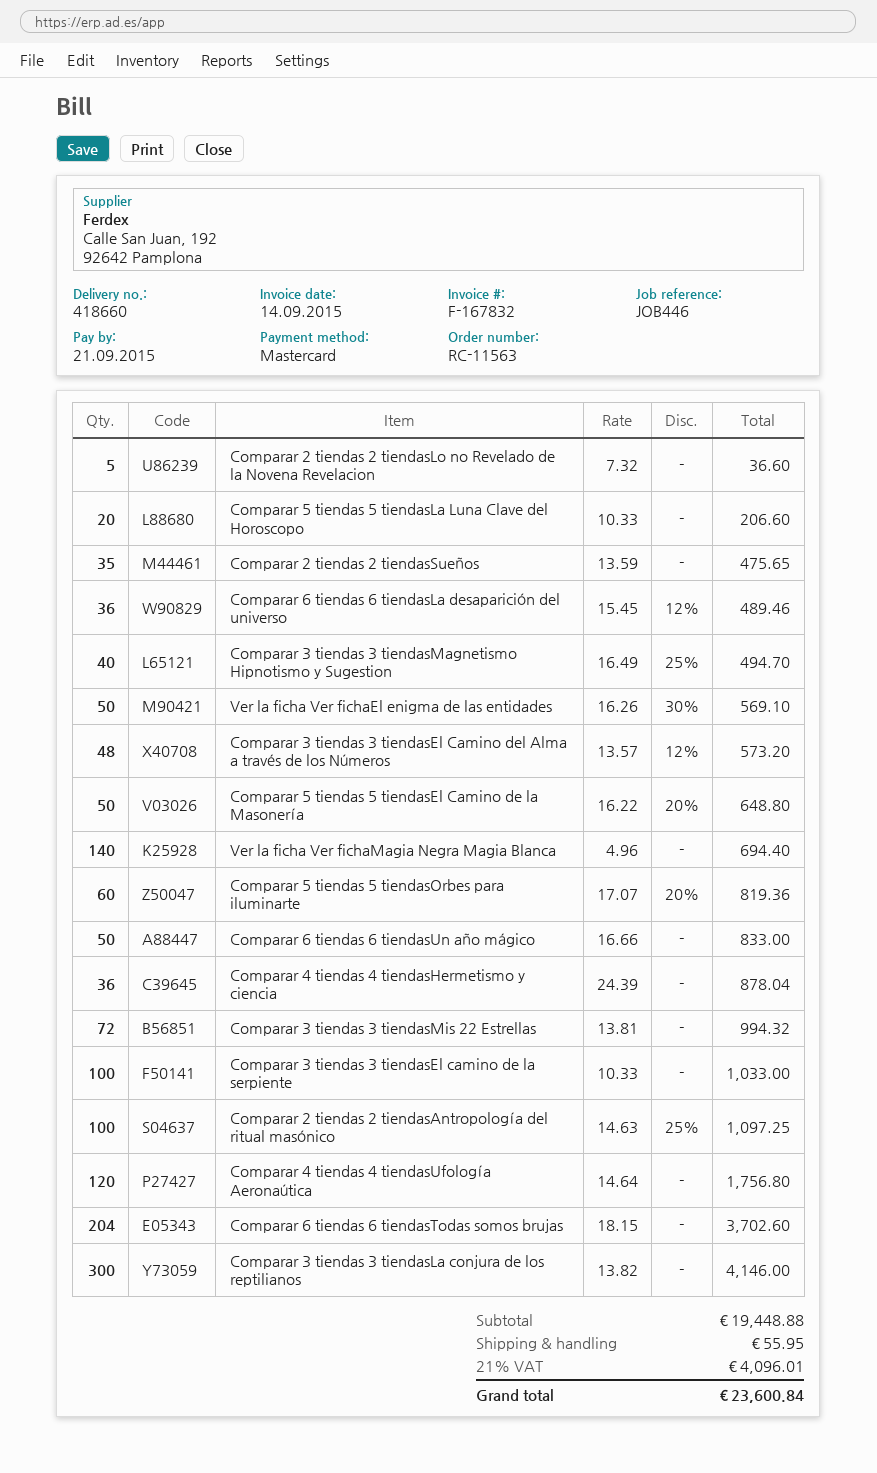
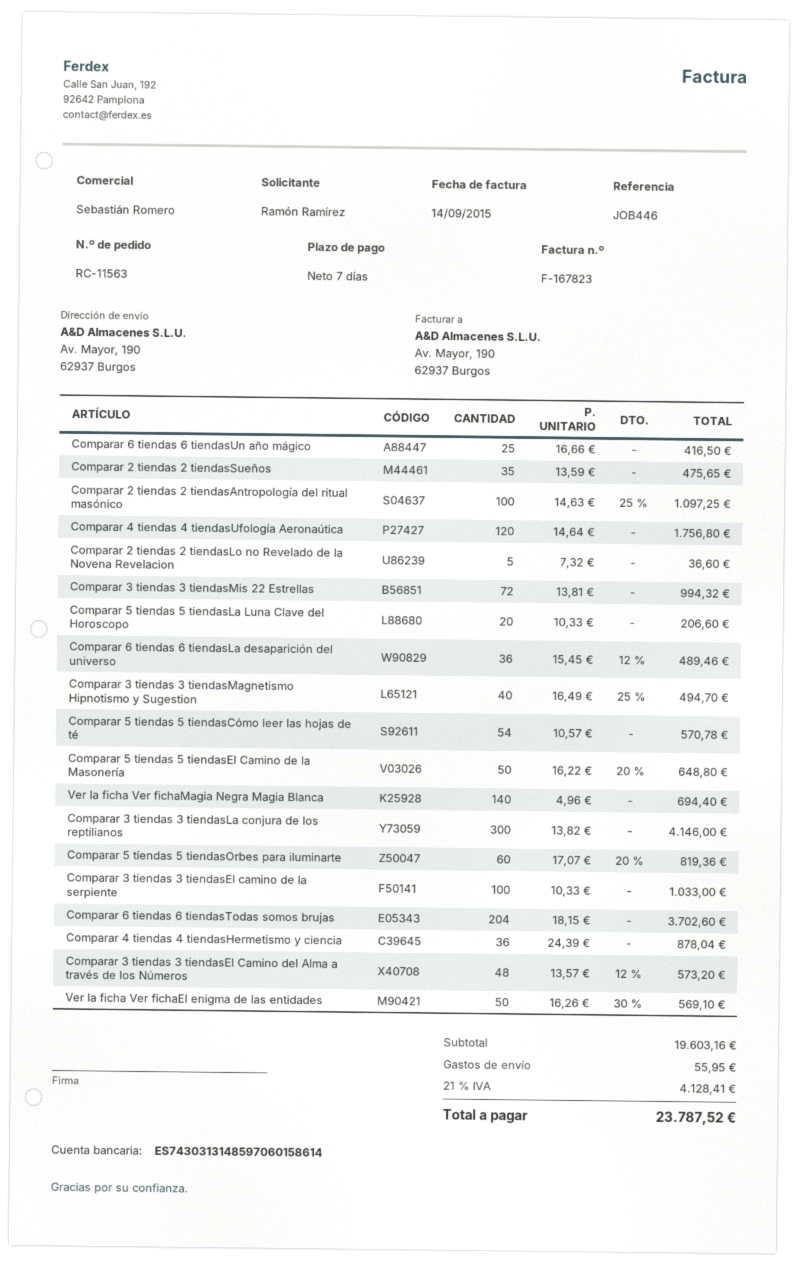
invoice number: F-167832 -> F-167823
Comparar 6 tiendas 6 tiendasUn año mágico: 50 x 16.66 = 833.00 -> 25 x 16.66 = 416.50
Comparar 5 tiendas 5 tiendasCómo leer las hojas de té: none -> 54 x 10.57 = 570.78
subtotal: 19448.88 -> 19603.16
tax: 21% = 4096.01 -> 21% = 4128.41
total: 23600.84 -> 23787.52

